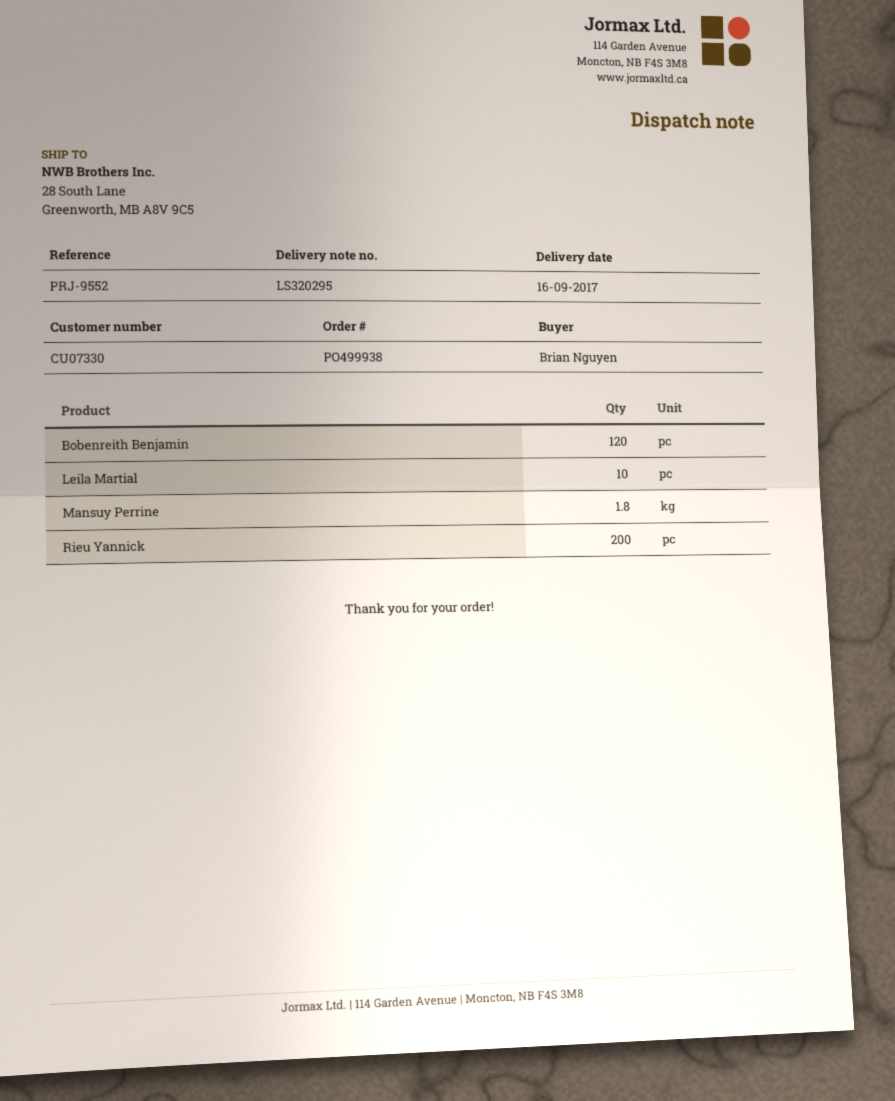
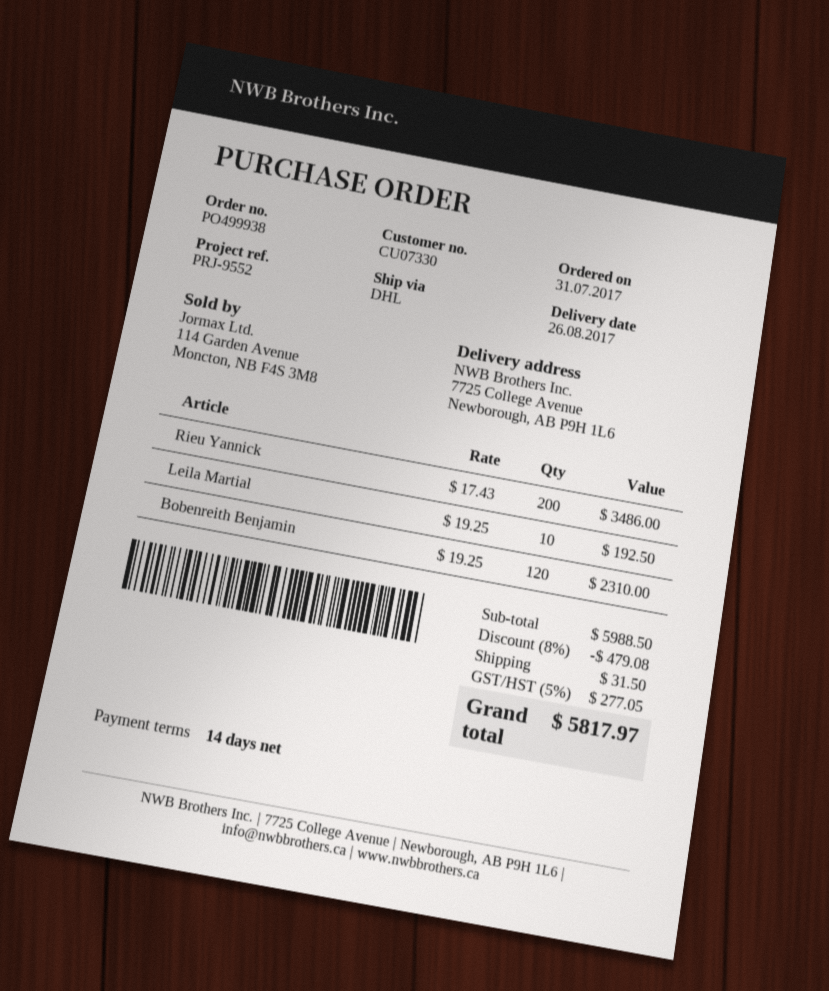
delivery date: 2017-09-16 -> 2017-08-26
ship to: 28 South Lane, Greenworth, MB A8V 9C5 -> 7725 College Avenue, Newborough, AB P9H 1L6
Mansuy Perrine: 1.8 -> none

